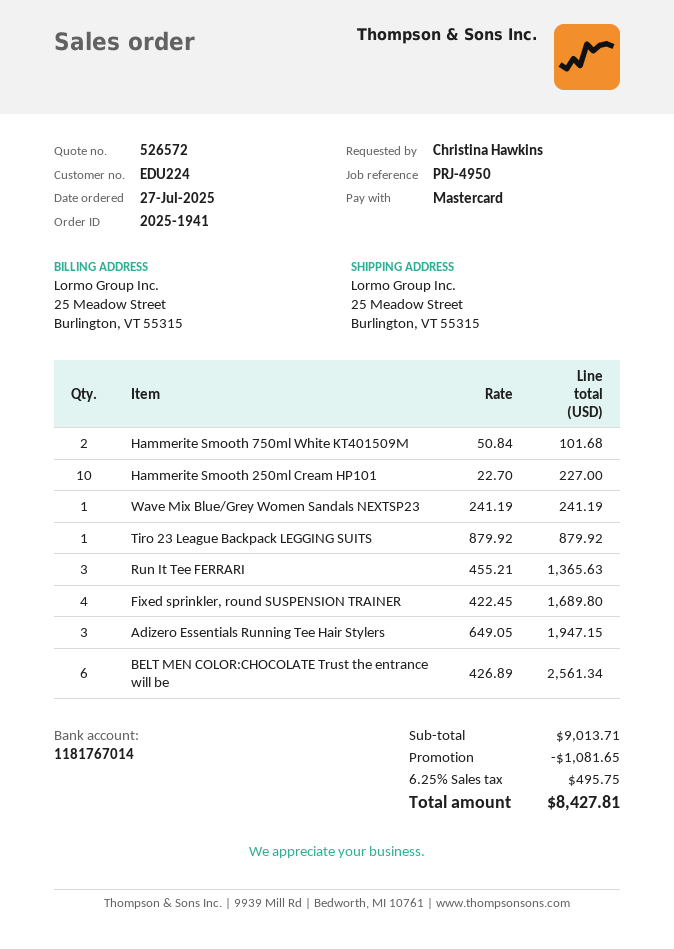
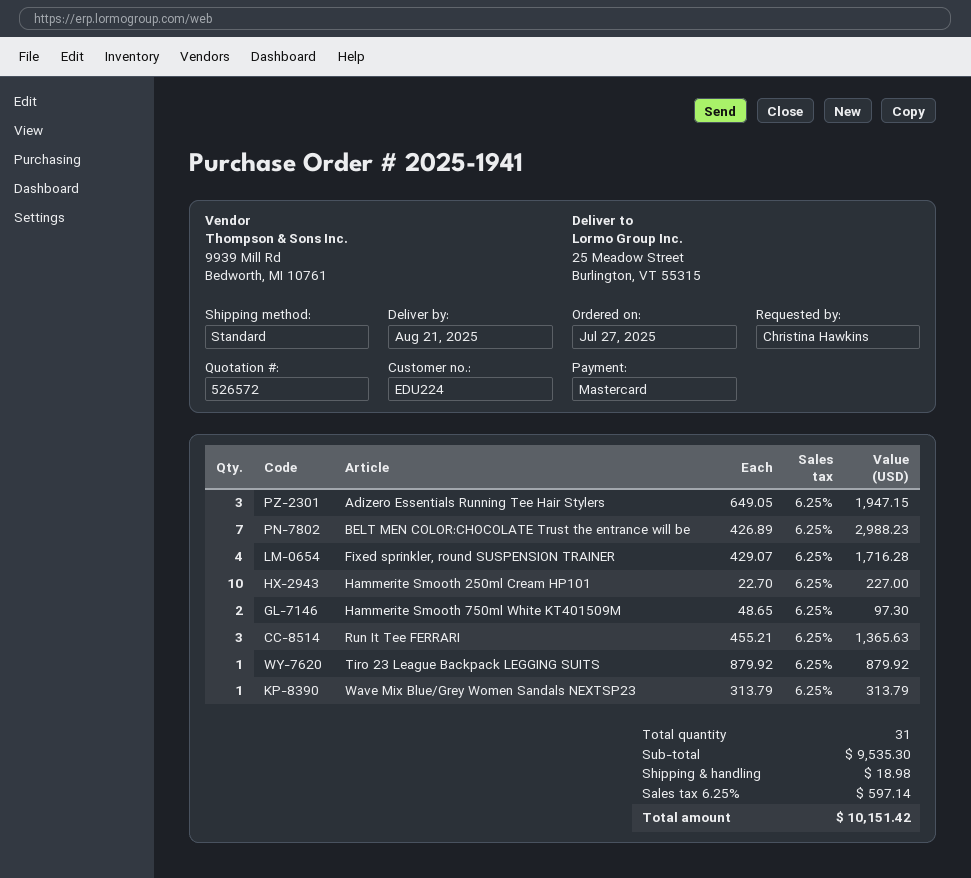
Hammerite Smooth 750ml White KT401509M: 2 x 50.84 = 101.68 -> 2 x 48.65 = 97.30
Wave Mix Blue/Grey Women Sandals NEXTSP23: 1 x 241.19 = 241.19 -> 1 x 313.79 = 313.79
Fixed sprinkler, round SUSPENSION TRAINER: 4 x 422.45 = 1689.80 -> 4 x 429.07 = 1716.28
BELT MEN COLOR:CHOCOLATE Trust the entrance will be: 6 x 426.89 = 2561.34 -> 7 x 426.89 = 2988.23
subtotal: 9013.71 -> 9535.30
discount: 1081.65 -> none
shipping: none -> 18.98
tax: 6.25% = 495.75 -> 6.25% = 597.14
total: 8427.81 -> 10151.42

